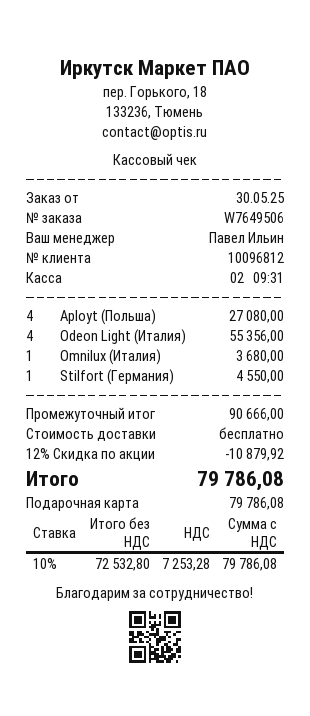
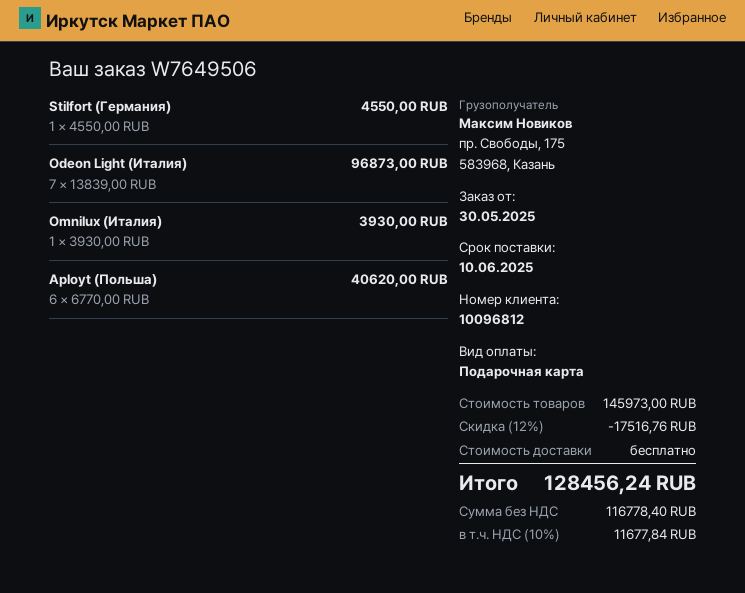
Aployt (Польша): 4 for 27080.00 -> 6 for 40620.00
Odeon Light (Италия): 4 for 55356.00 -> 7 for 96873.00
Omnilux (Италия): 1 for 3680.00 -> 1 for 3930.00
subtotal: 90666.00 -> 145973.00
discount: 12% = 10879.92 -> 12% = 17516.76
net: 72532.80 -> 116778.40
tax: 10% = 7253.28 -> 10% = 11677.84
total: 79786.08 -> 128456.24

